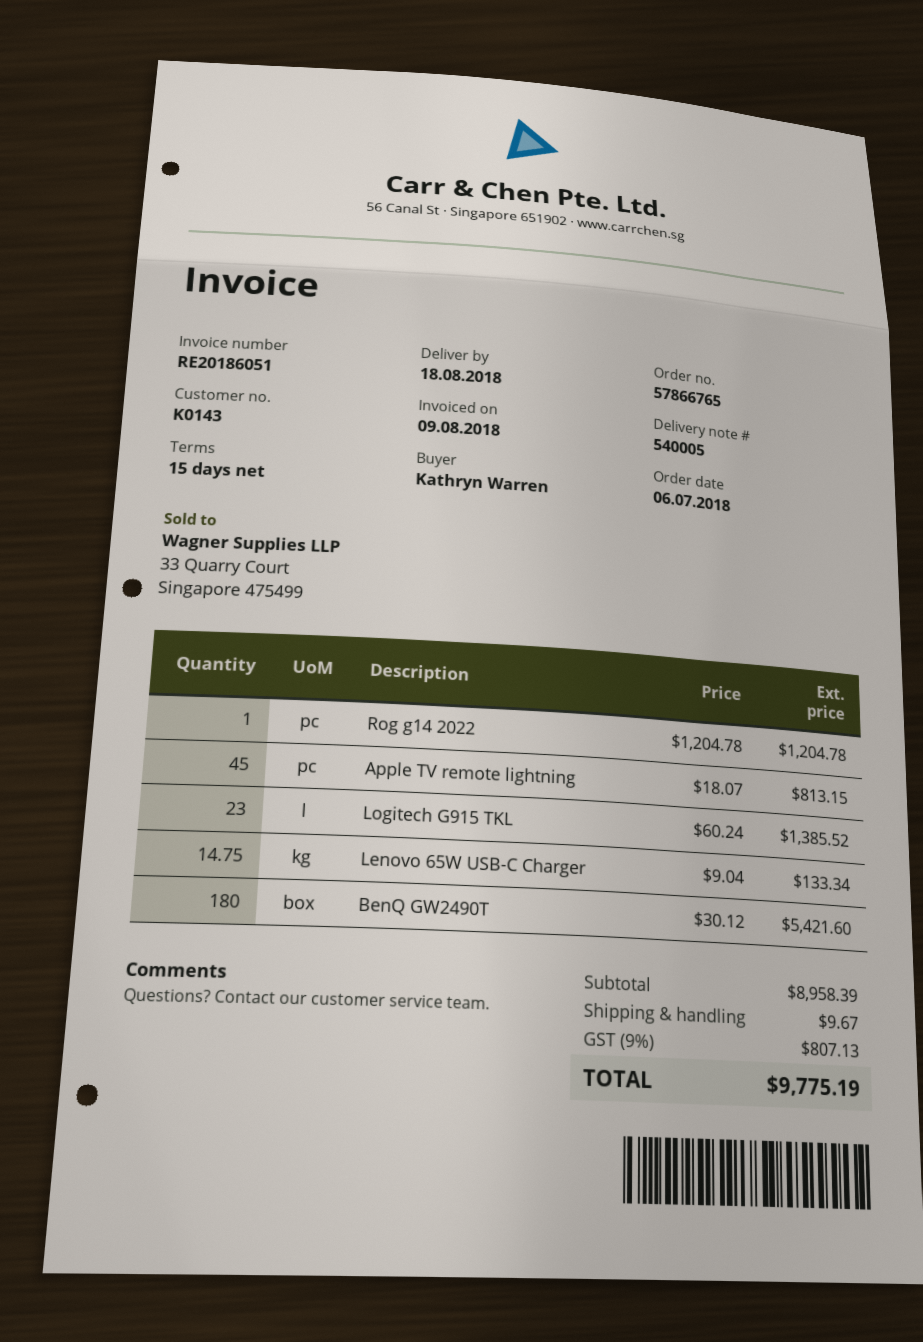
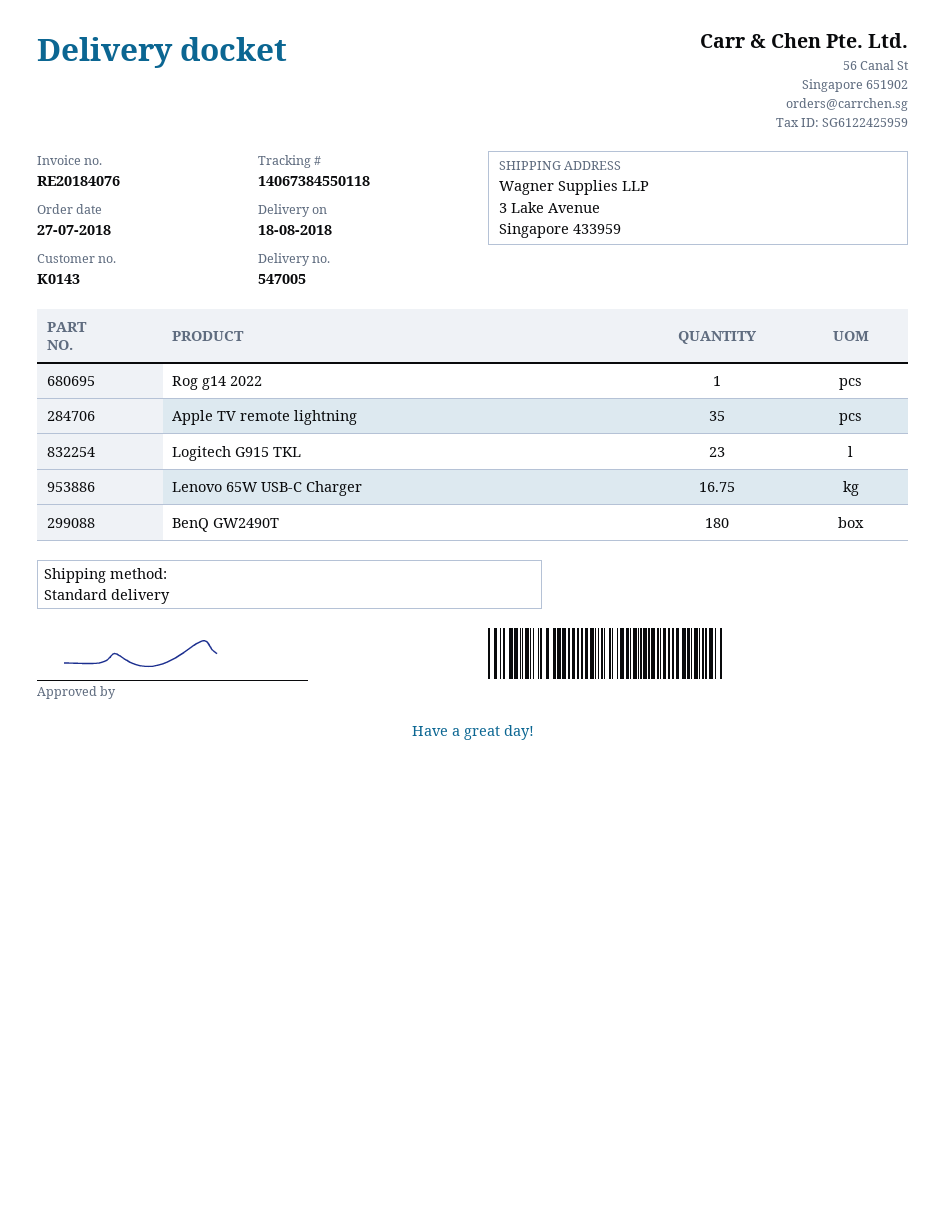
order date: 2018-07-06 -> 2018-07-27
delivery note number: 540005 -> 547005
invoice number: RE20186051 -> RE20184076
Apple TV remote lightning: 45 -> 35
Lenovo 65W USB-C Charger: 14.75 -> 16.75

